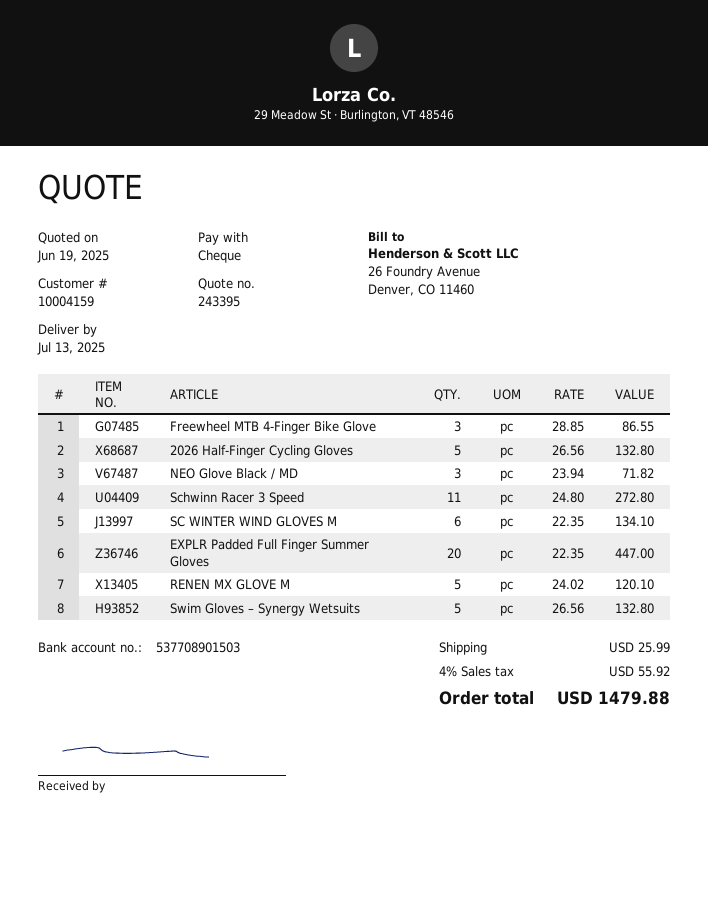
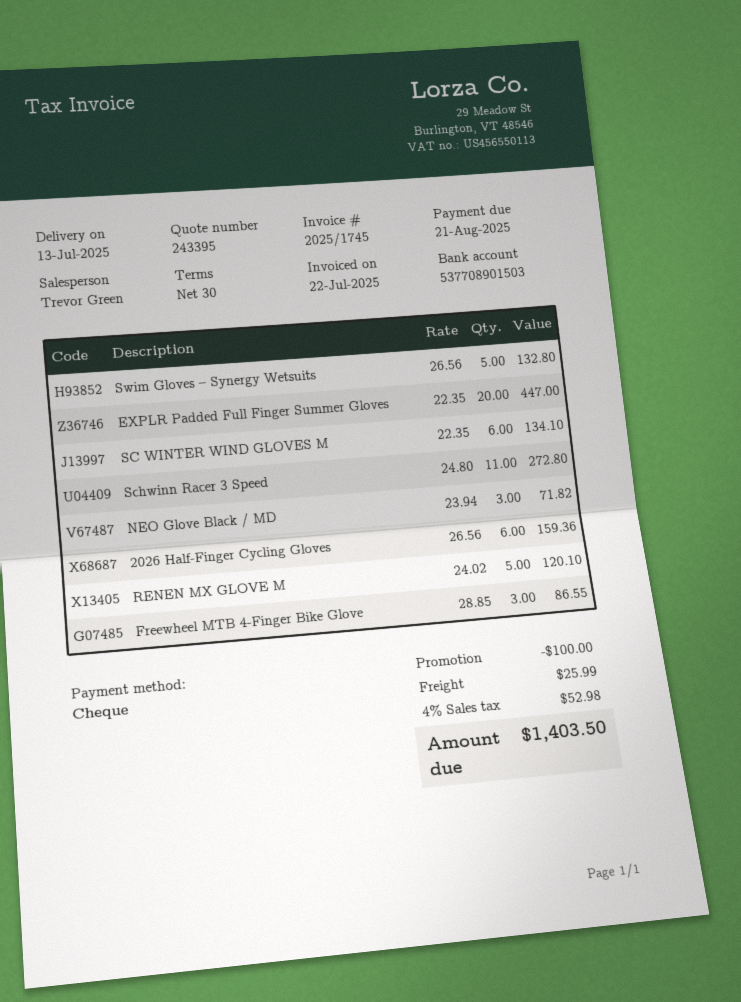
2026 Half-Finger Cycling Gloves: 5 x 26.56 = 132.80 -> 6 x 26.56 = 159.36
discount: none -> 100.00
tax: 4% = 55.92 -> 4% = 52.98
total: 1479.88 -> 1403.50

